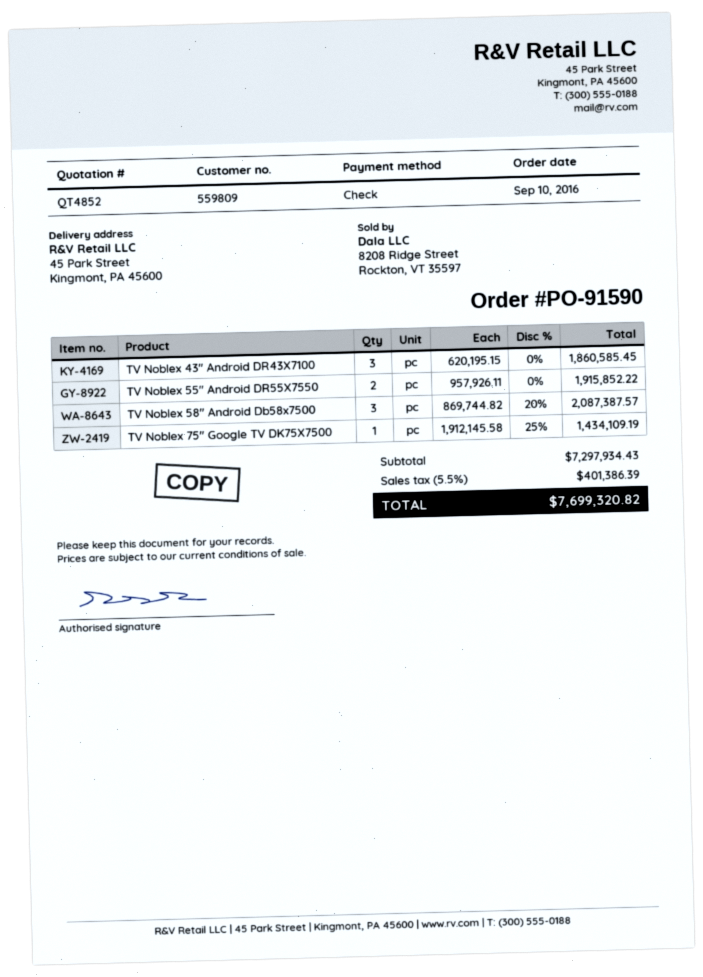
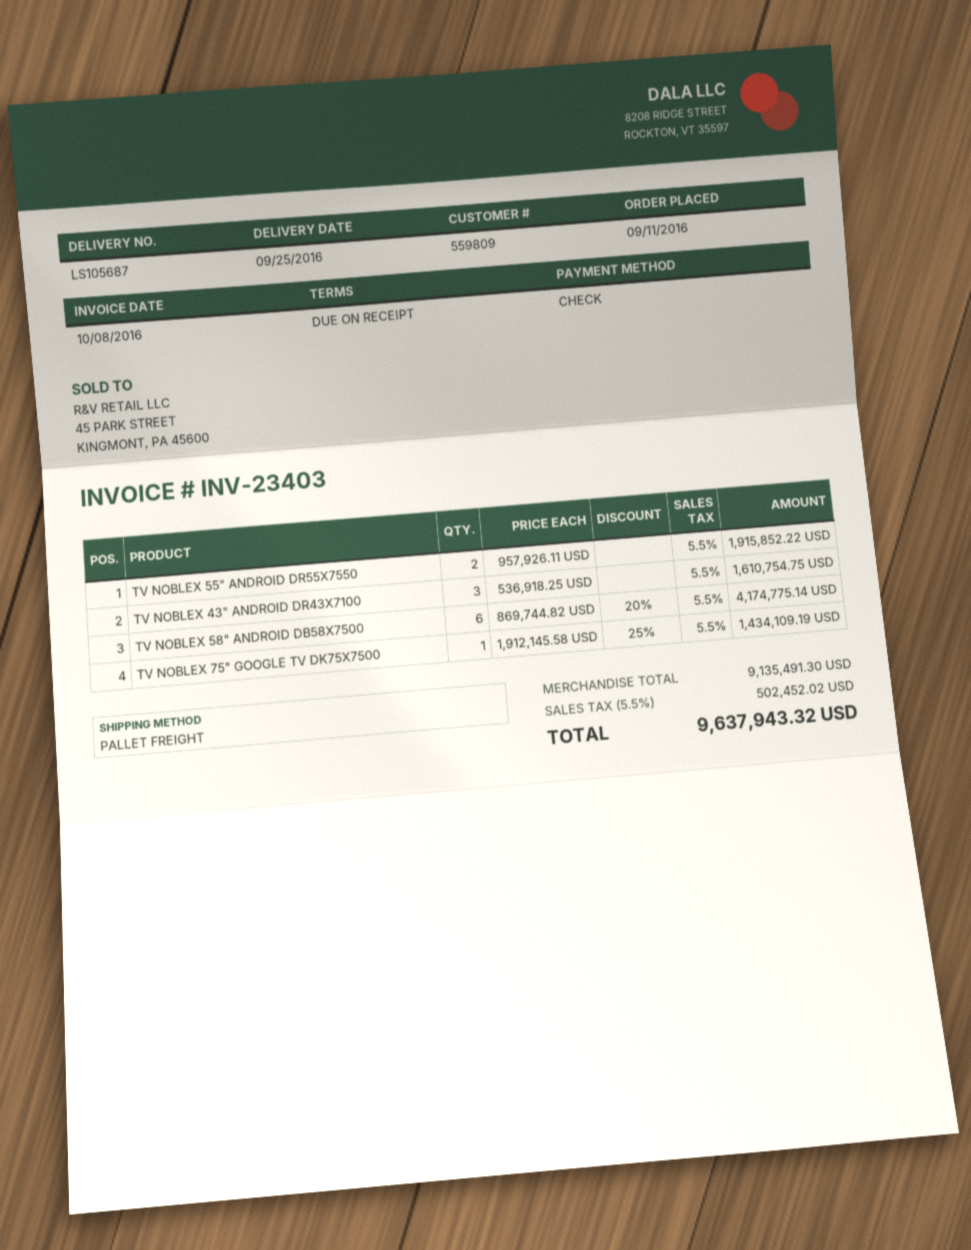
order date: 2016-09-10 -> 2016-09-11
TV Noblex 43" Android DR43X7100: 3 x 620195.15 = 1860585.45 -> 3 x 536918.25 = 1610754.75
TV Noblex 58" Android Db58x7500: 3 x 869744.82 - 20% = 2087387.57 -> 6 x 869744.82 - 20% = 4174775.14
subtotal: 7297934.43 -> 9135491.30
tax: 5.5% = 401386.39 -> 5.5% = 502452.02
total: 7699320.82 -> 9637943.32

